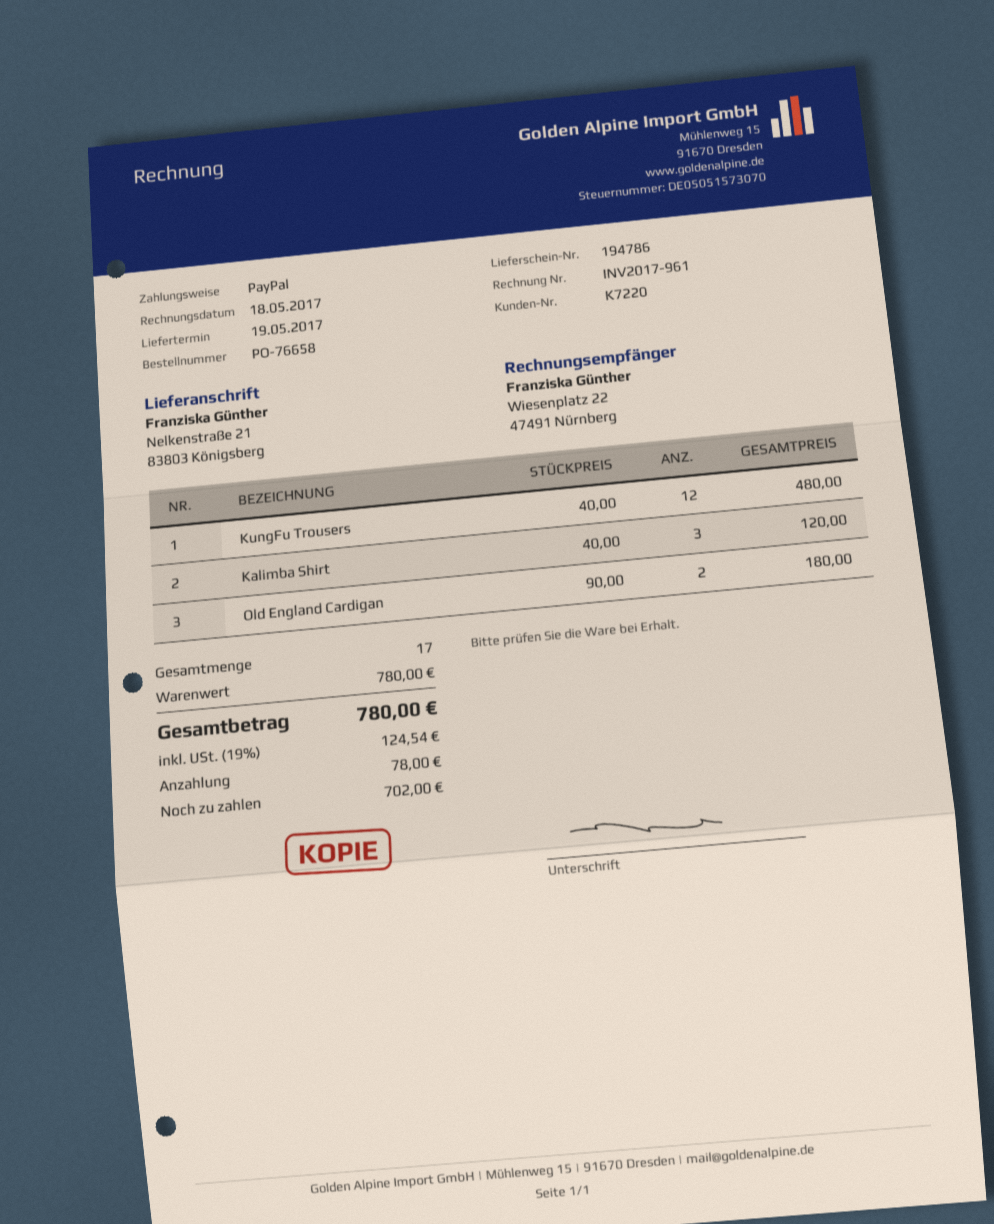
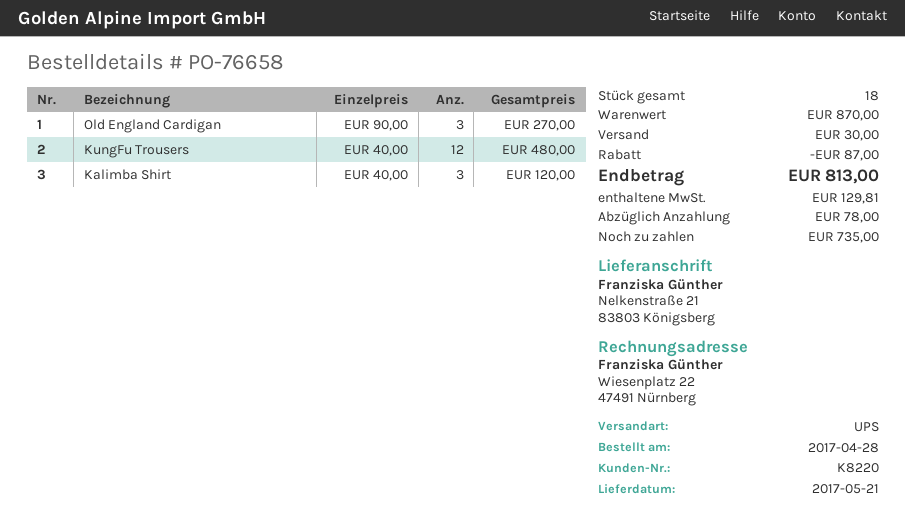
delivery date: 2017-05-19 -> 2017-05-21
customer number: K7220 -> K8220
Old England Cardigan: 2 x 90.00 = 180.00 -> 3 x 90.00 = 270.00
total quantity: 17 -> 18
subtotal: 780.00 -> 870.00
discount: none -> 87.00
shipping: none -> 30.00
tax: 124.54 -> 129.81
total: 780.00 -> 813.00
balance: 702.00 -> 735.00

